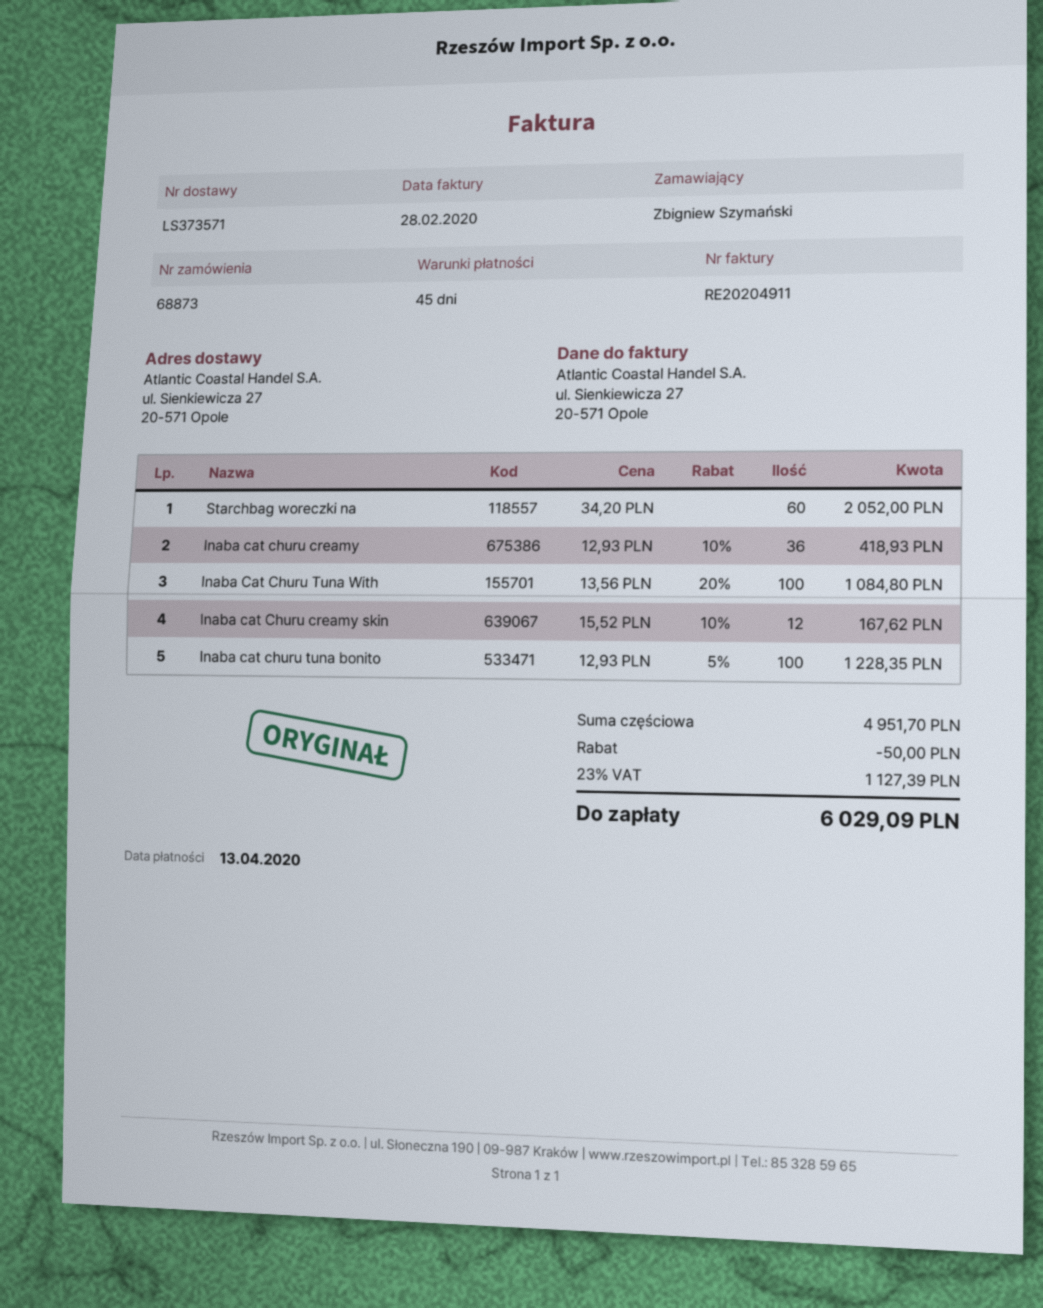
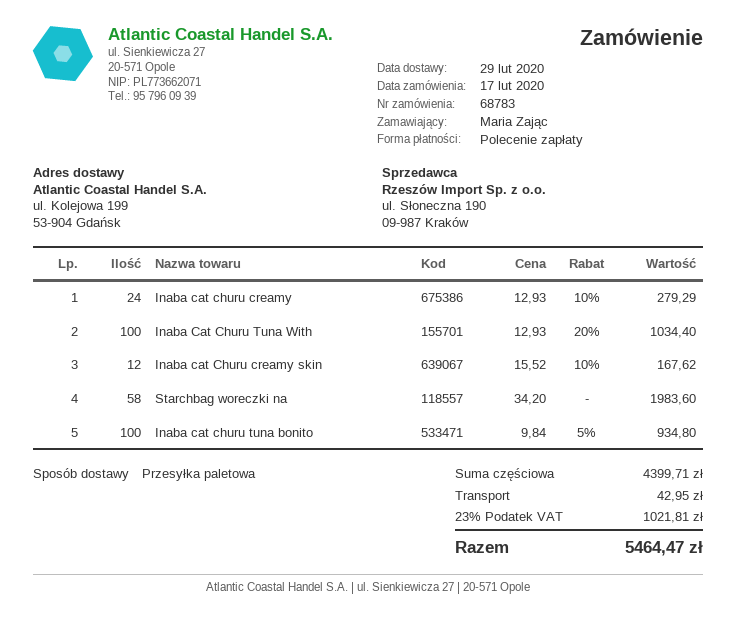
order number: 68873 -> 68783
ordered by: Zbigniew Szymański -> Maria Zając
ship to: ul. Sienkiewicza 27, 20-571 Opole -> ul. Kolejowa 199, 53-904 Gdańsk
Starchbag woreczki na: 60 x 34.20 = 2052.00 -> 58 x 34.20 = 1983.60
Inaba cat churu creamy: 36 x 12.93 - 10% = 418.93 -> 24 x 12.93 - 10% = 279.29
Inaba Cat Churu Tuna With: 100 x 13.56 - 20% = 1084.80 -> 100 x 12.93 - 20% = 1034.40
Inaba cat churu tuna bonito: 100 x 12.93 - 5% = 1228.35 -> 100 x 9.84 - 5% = 934.80
subtotal: 4951.70 -> 4399.71
discount: 50.00 -> none
shipping: none -> 42.95
tax: 23% = 1127.39 -> 23% = 1021.81
total: 6029.09 -> 5464.47

